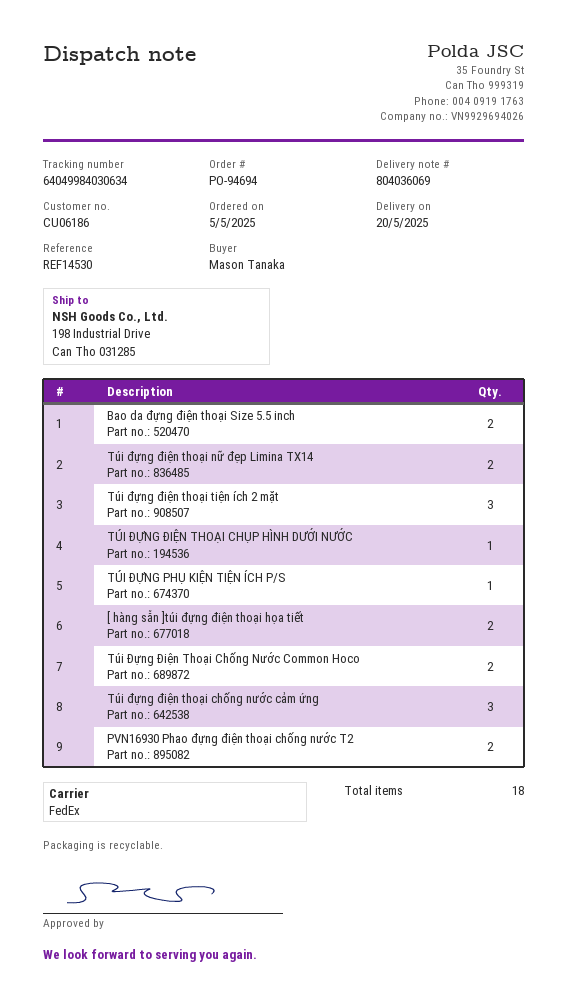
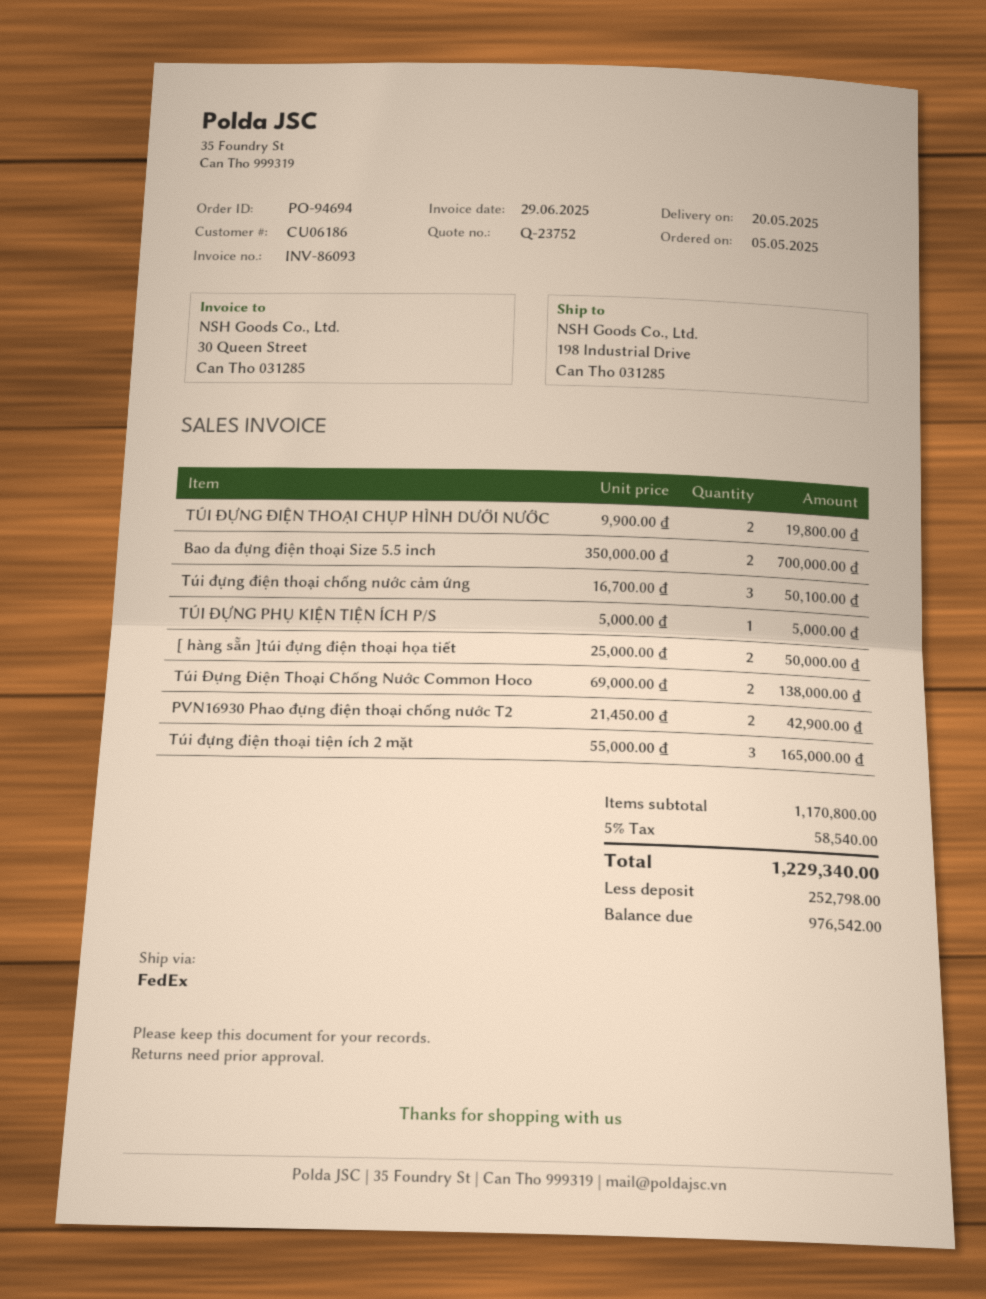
Túi đựng điện thoại nữ đẹp Limina TX14: 2 -> none
TÚI ĐỰNG ĐIỆN THOẠI CHỤP HÌNH DƯỚI NƯỚC: 1 -> 2

